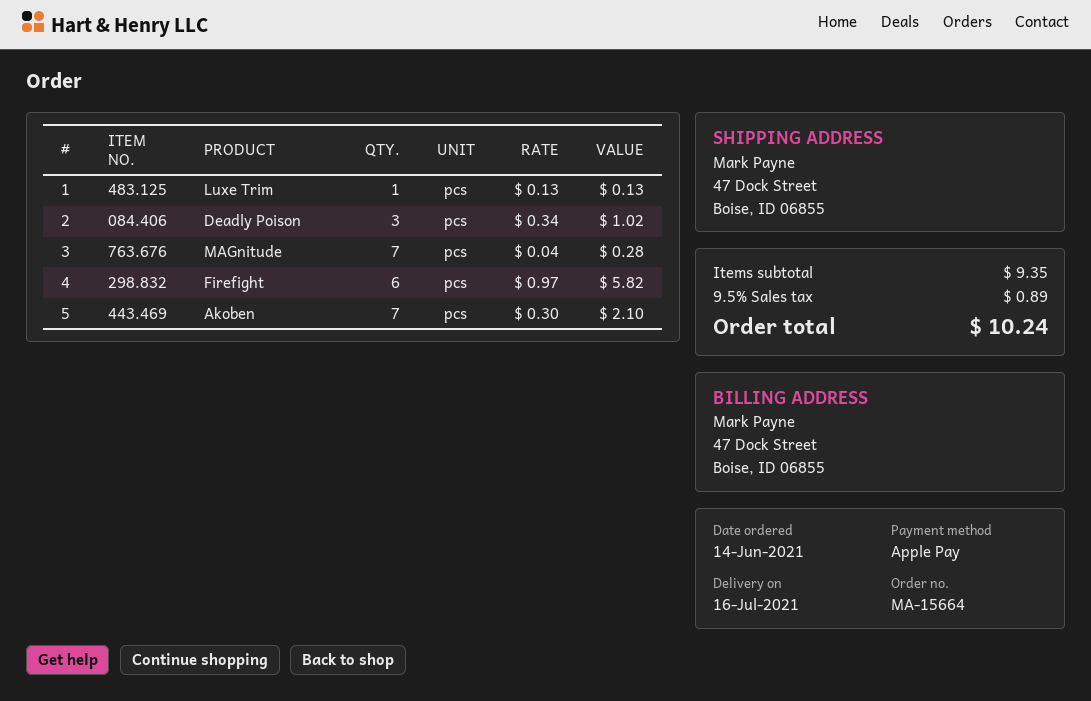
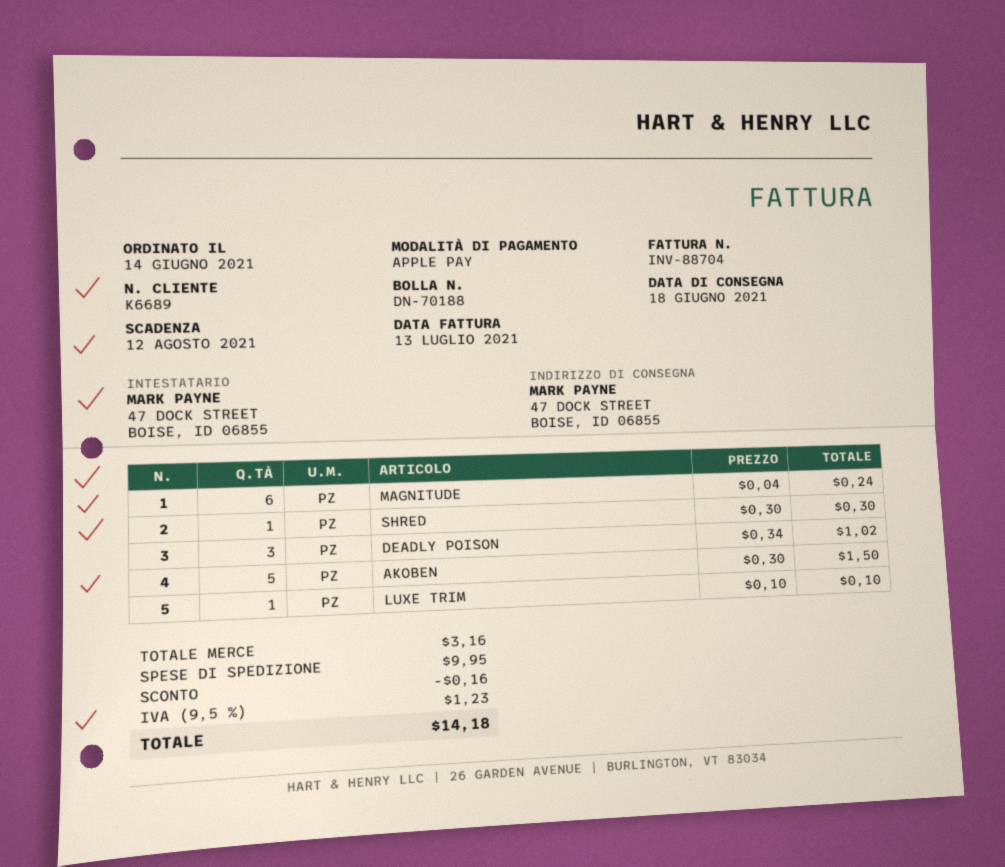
delivery date: 2021-07-16 -> 2021-06-18
Luxe Trim: 1 x 0.13 = 0.13 -> 1 x 0.10 = 0.10
MAGnitude: 7 x 0.04 = 0.28 -> 6 x 0.04 = 0.24
Firefight: 6 x 0.97 = 5.82 -> none
Akoben: 7 x 0.30 = 2.10 -> 5 x 0.30 = 1.50
SHRED: none -> 1 x 0.30 = 0.30
subtotal: 9.35 -> 3.16
discount: none -> 0.16
shipping: none -> 9.95
tax: 9.5% = 0.89 -> 9.5% = 1.23
total: 10.24 -> 14.18

